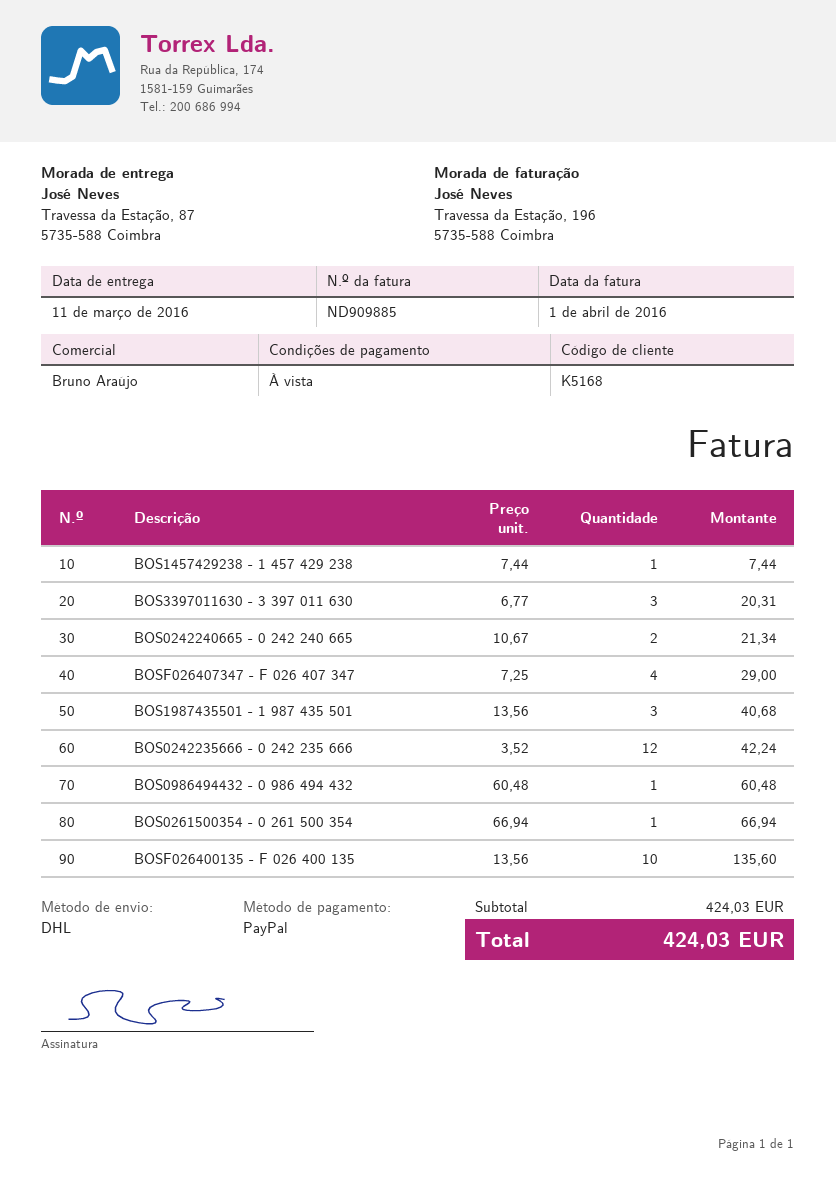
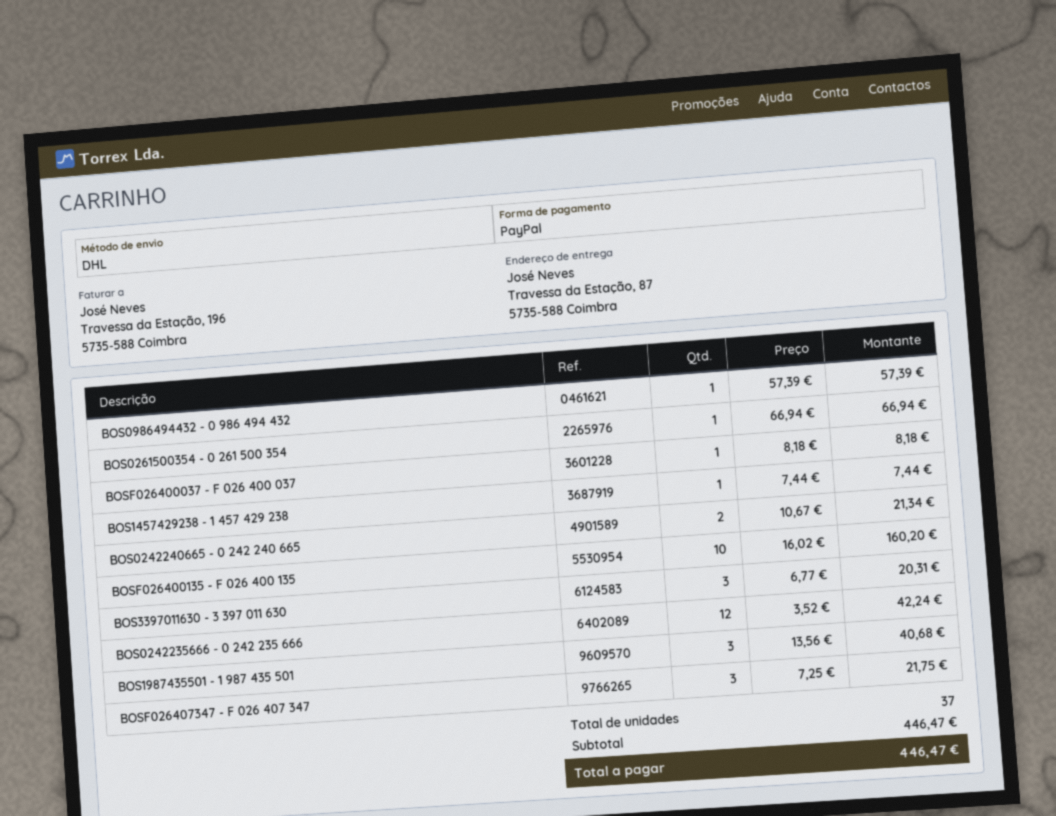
BOSF026407347 - F 026 407 347: 4 x 7.25 = 29.00 -> 3 x 7.25 = 21.75
BOS0986494432 - 0 986 494 432: 1 x 60.48 = 60.48 -> 1 x 57.39 = 57.39
BOSF026400135 - F 026 400 135: 10 x 13.56 = 135.60 -> 10 x 16.02 = 160.20
BOSF026400037 - F 026 400 037: none -> 1 x 8.18 = 8.18
subtotal: 424.03 -> 446.47
total: 424.03 -> 446.47

